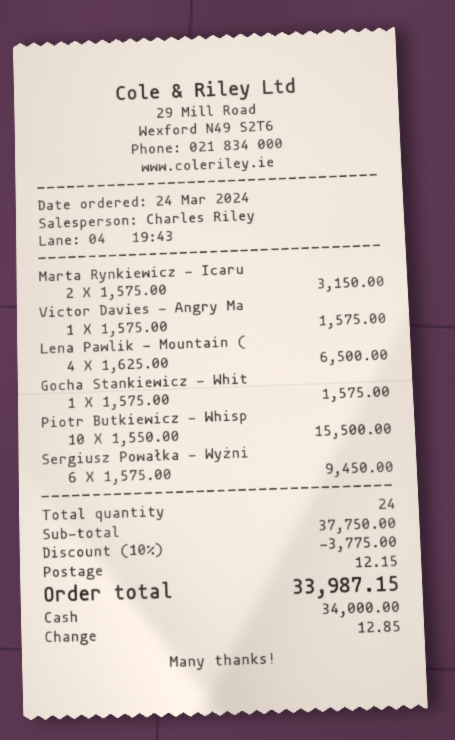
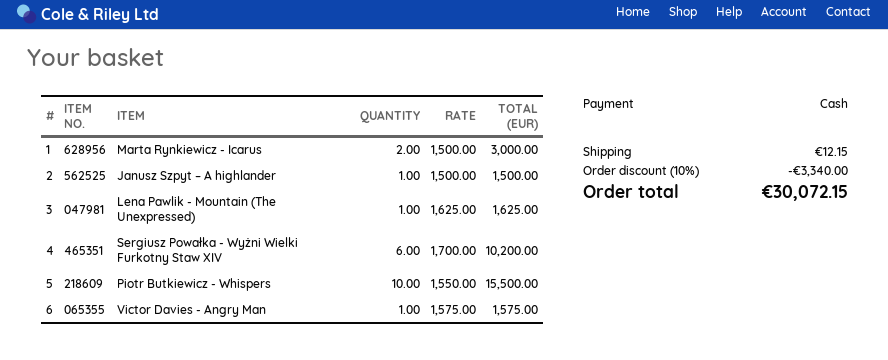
Marta Rynkiewicz - Icaru: 2 x 1575.00 = 3150.00 -> 2 x 1500.00 = 3000.00
Lena Pawlik - Mountain (: 4 x 1625.00 = 6500.00 -> 1 x 1625.00 = 1625.00
Gocha Stankiewicz - Whit: 1 x 1575.00 = 1575.00 -> none
Sergiusz Powałka - Wyżni: 6 x 1575.00 = 9450.00 -> 6 x 1700.00 = 10200.00
Janusz Szpyt – A highlander: none -> 1 x 1500.00 = 1500.00
discount: 10% = 3775.00 -> 10% = 3340.00
total: 33987.15 -> 30072.15

